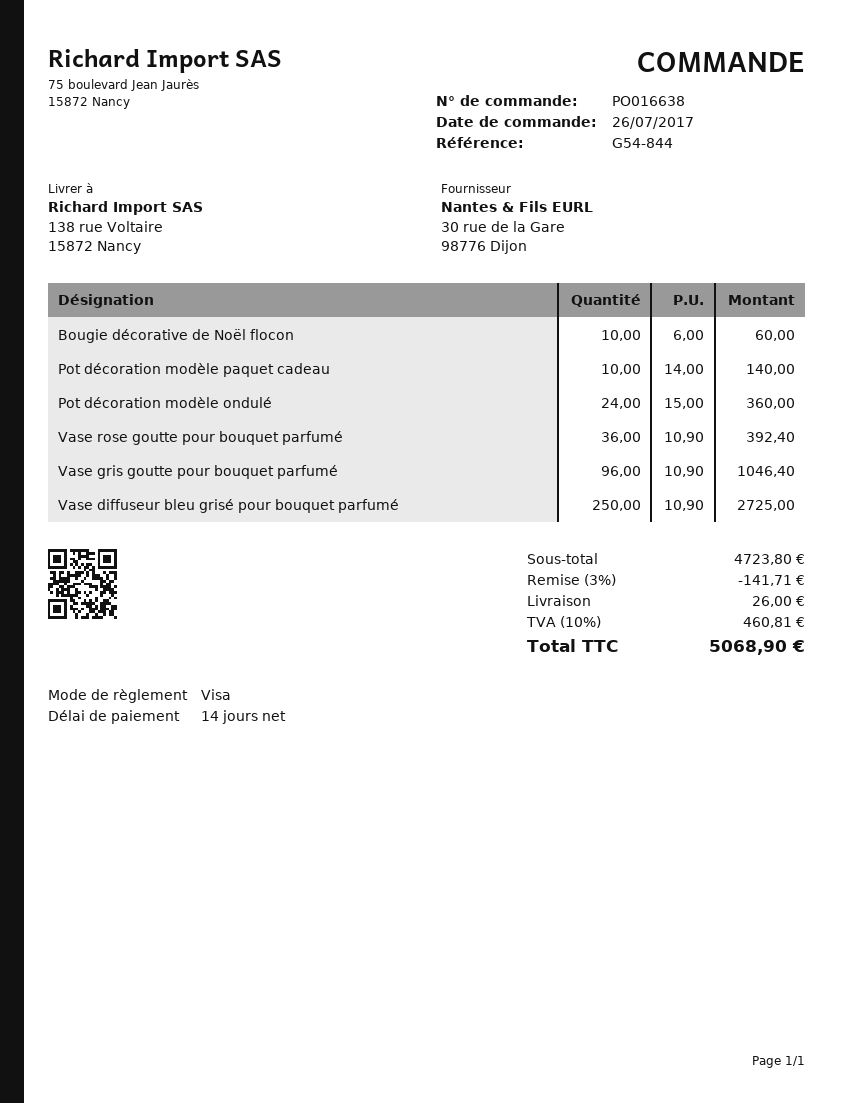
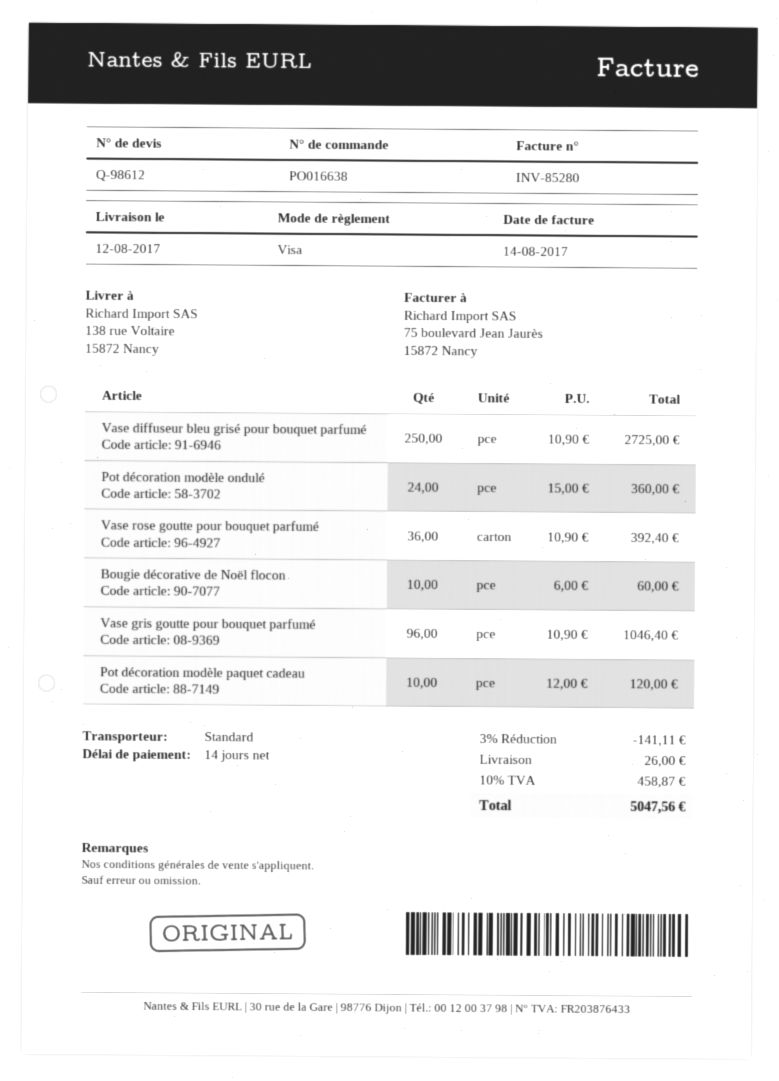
Pot décoration modèle paquet cadeau: 10 x 14.00 = 140.00 -> 10 x 12.00 = 120.00
discount: 3% = 141.71 -> 3% = 141.11
tax: 10% = 460.81 -> 10% = 458.87
total: 5068.90 -> 5047.56

